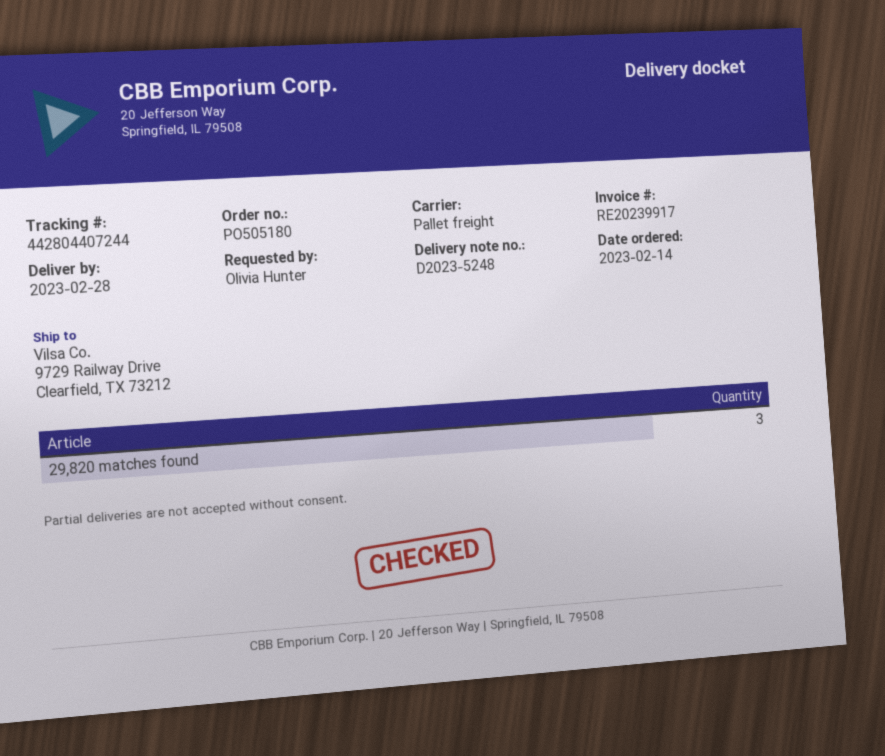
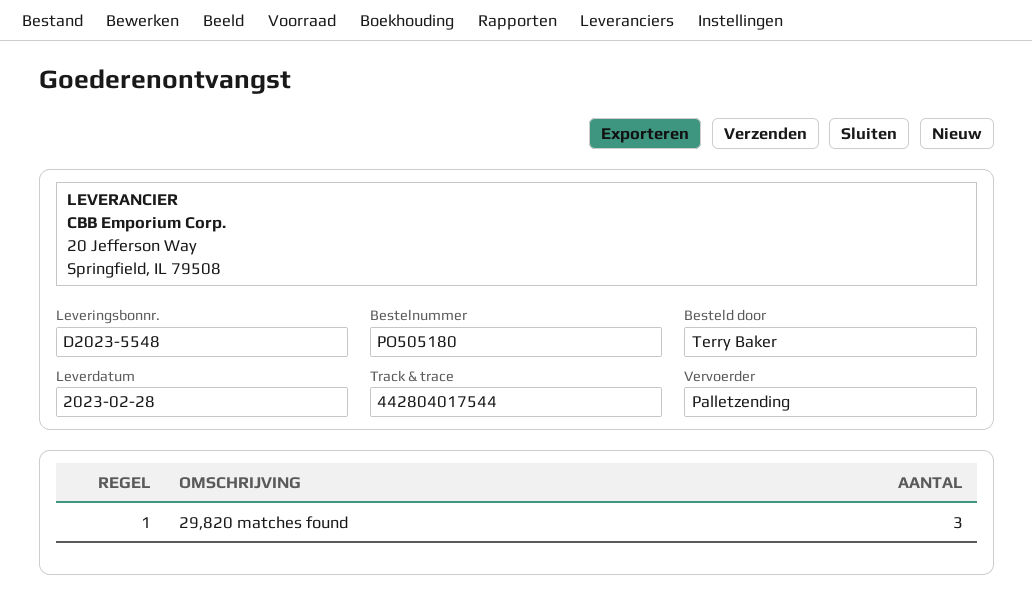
delivery note number: D2023-5248 -> D2023-5548
ordered by: Olivia Hunter -> Terry Baker
tracking number: 442804407244 -> 442804017544

